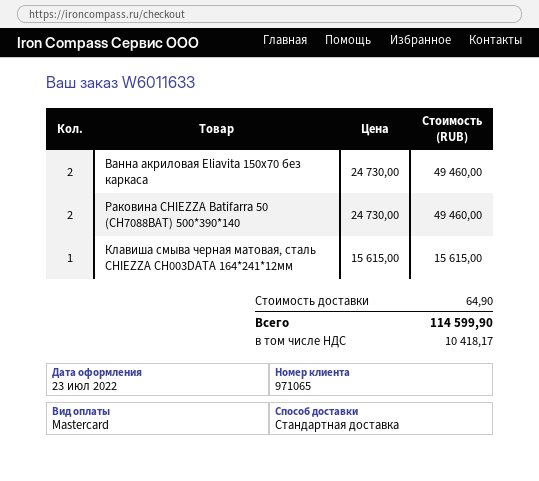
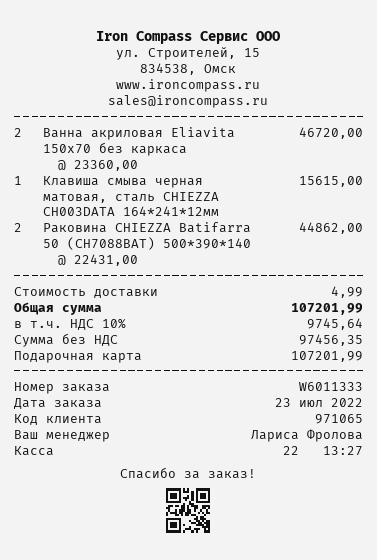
order number: W6011633 -> W6011333
payment method: Mastercard -> gift card
Ванна акриловая Eliavita 150x70 без каркаса: 2 x 24730.00 = 49460.00 -> 2 x 23360.00 = 46720.00
Раковина CHIEZZA Batifarra 50 (CH7088BAT) 500*390*140: 2 x 24730.00 = 49460.00 -> 2 x 22431.00 = 44862.00
shipping: 64.90 -> 4.99
tax: 10418.17 -> 9745.64
total: 114599.90 -> 107201.99

